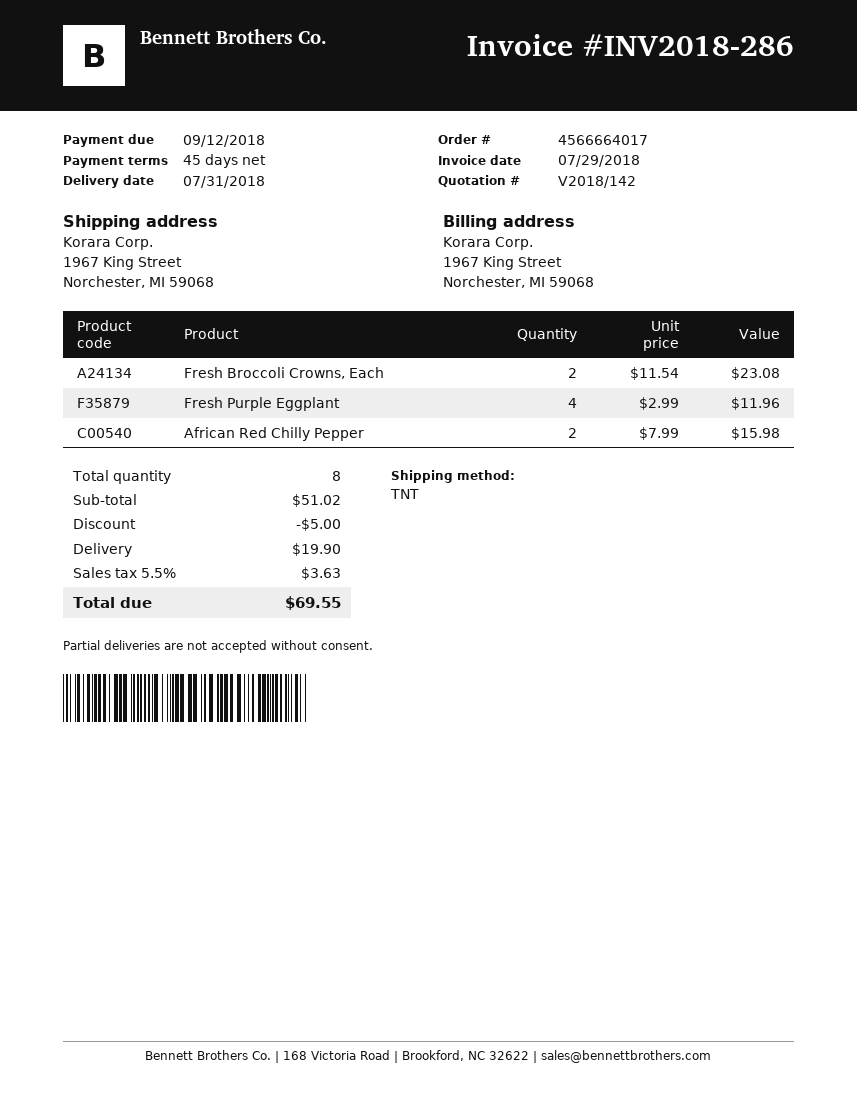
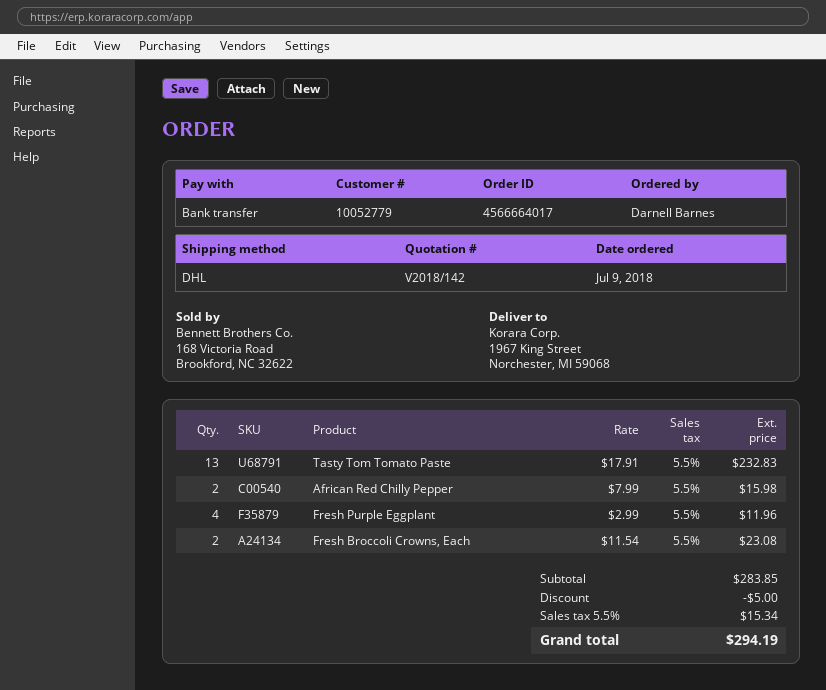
shipping method: TNT -> DHL
Tasty Tom Tomato Paste: none -> 13 x 17.91 = 232.83
subtotal: 51.02 -> 283.85
shipping: 19.90 -> none
tax: 5.5% = 3.63 -> 5.5% = 15.34
total: 69.55 -> 294.19

